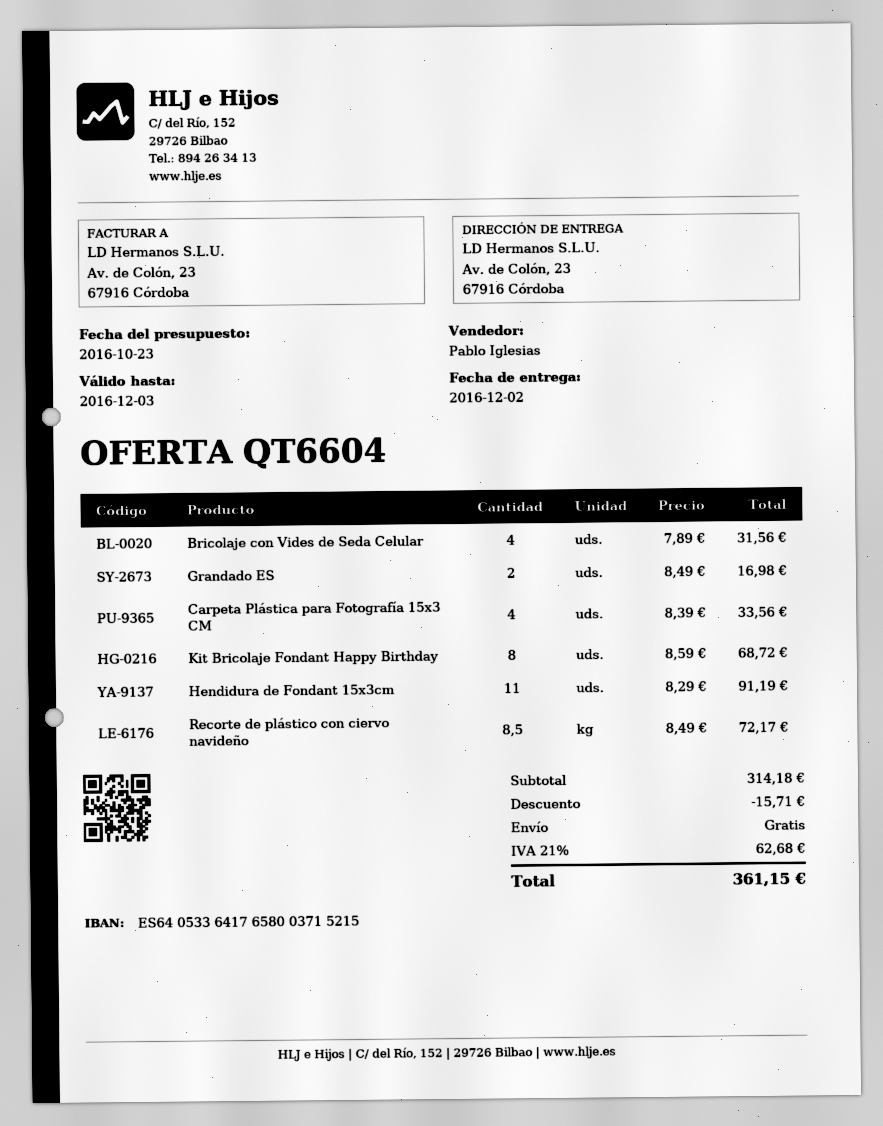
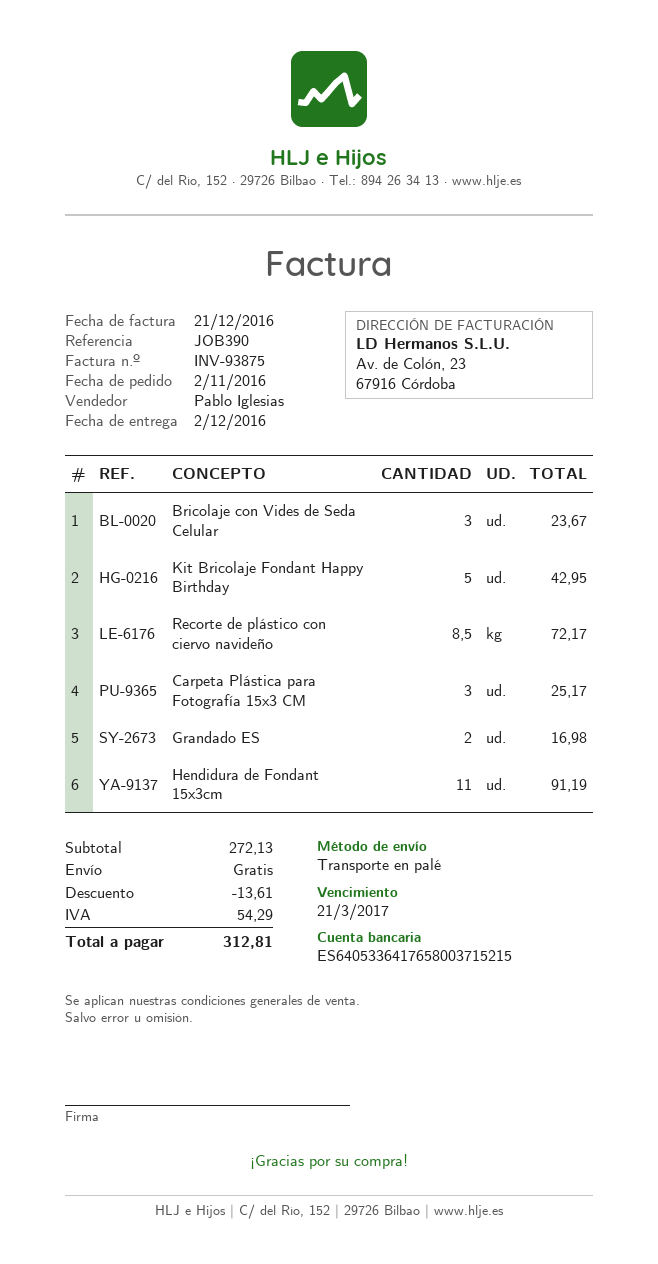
Bricolaje con Vides de Seda Celular: 4 for 31.56 -> 3 for 23.67
Carpeta Plástica para Fotografía 15x3 CM: 4 for 33.56 -> 3 for 25.17
Kit Bricolaje Fondant Happy Birthday: 8 for 68.72 -> 5 for 42.95
subtotal: 314.18 -> 272.13
discount: 15.71 -> 13.61
tax: 62.68 -> 54.29
total: 361.15 -> 312.81

